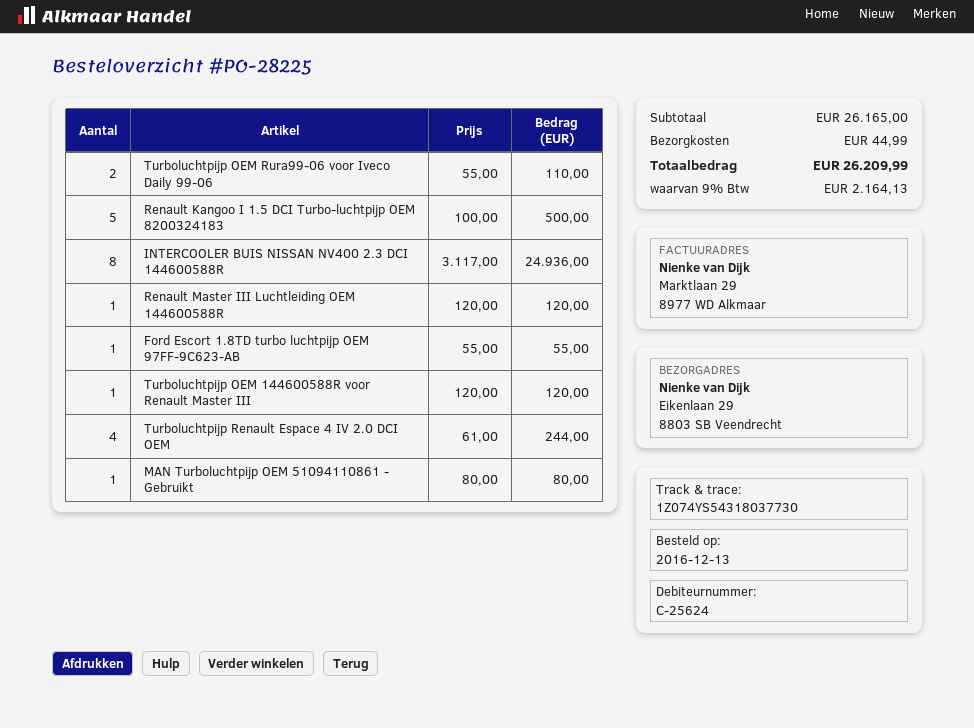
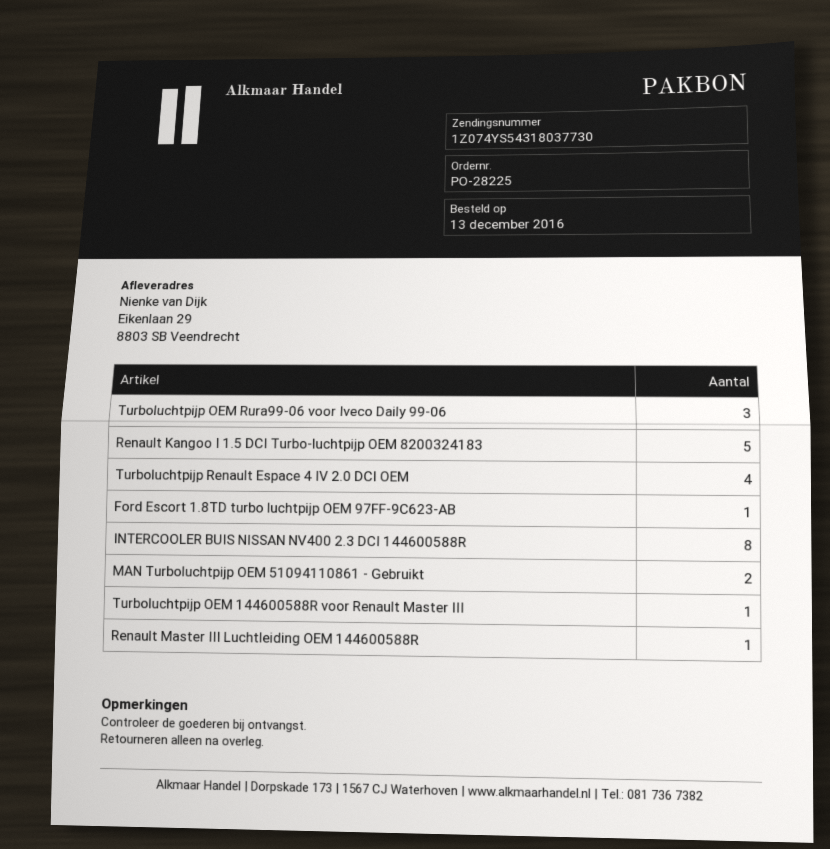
Turboluchtpijp OEM Rura99-06 voor Iveco Daily 99-06: 2 -> 3
MAN Turboluchtpijp OEM 51094110861 - Gebruikt: 1 -> 2

